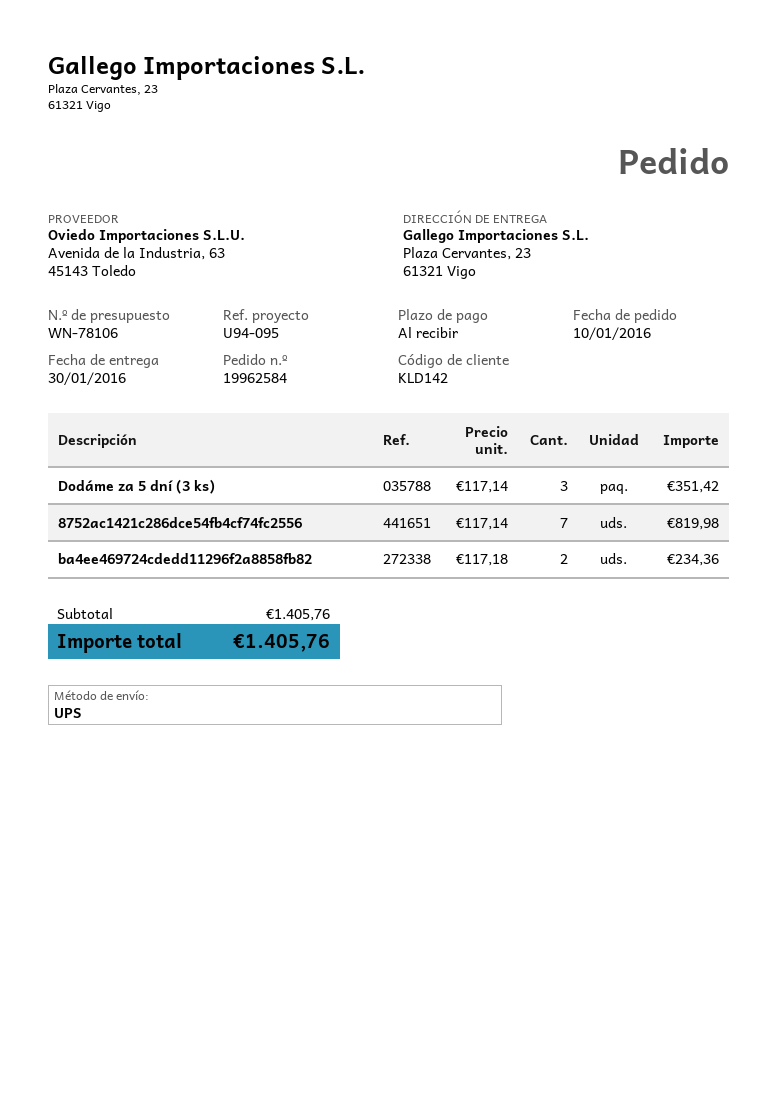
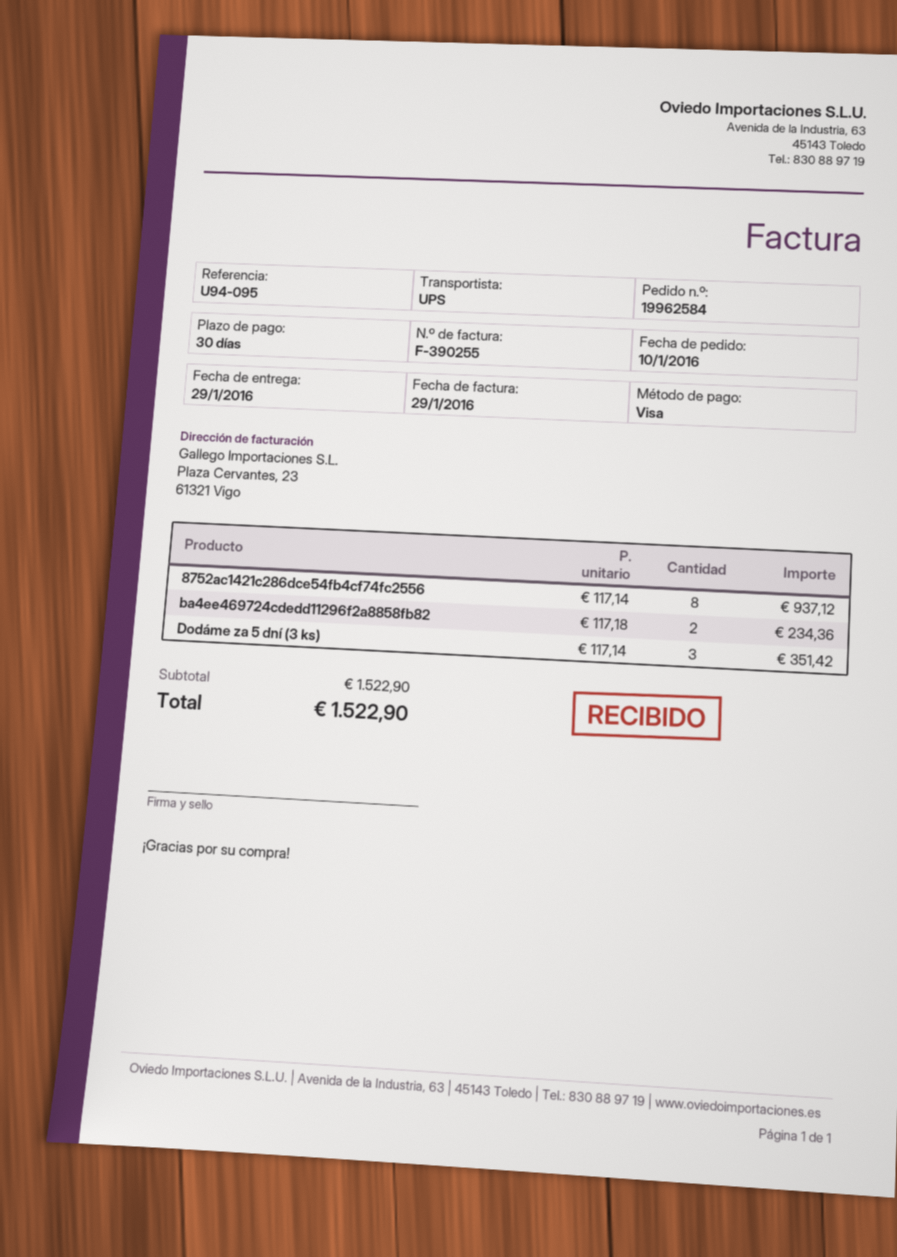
delivery date: 2016-01-30 -> 2016-01-29
payment terms: on receipt -> 30 days
8752ac1421c286dce54fb4cf74fc2556: 7 x 117.14 = 819.98 -> 8 x 117.14 = 937.12
subtotal: 1405.76 -> 1522.90
total: 1405.76 -> 1522.90

